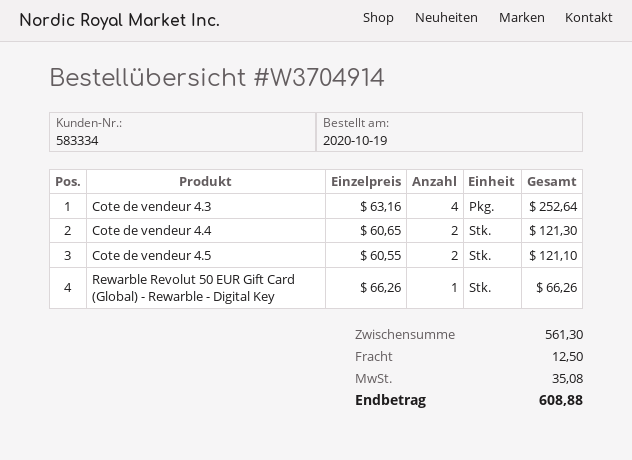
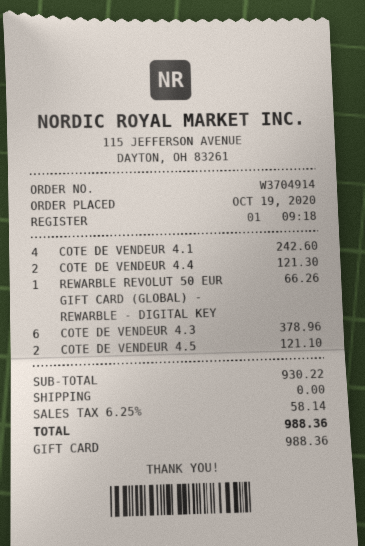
Cote de vendeur 4.3: 4 for 252.64 -> 6 for 378.96
COTE DE VENDEUR 4.1: none -> 4 for 242.60
subtotal: 561.30 -> 930.22
shipping: 12.50 -> 0.00
tax: 35.08 -> 58.14
total: 608.88 -> 988.36

